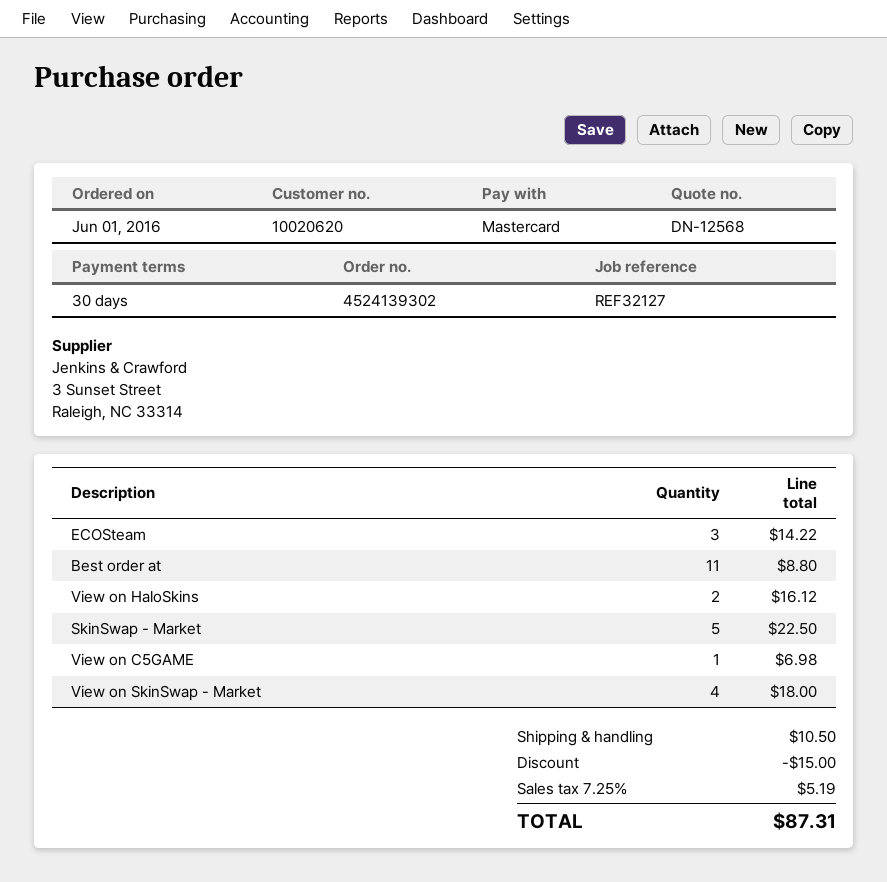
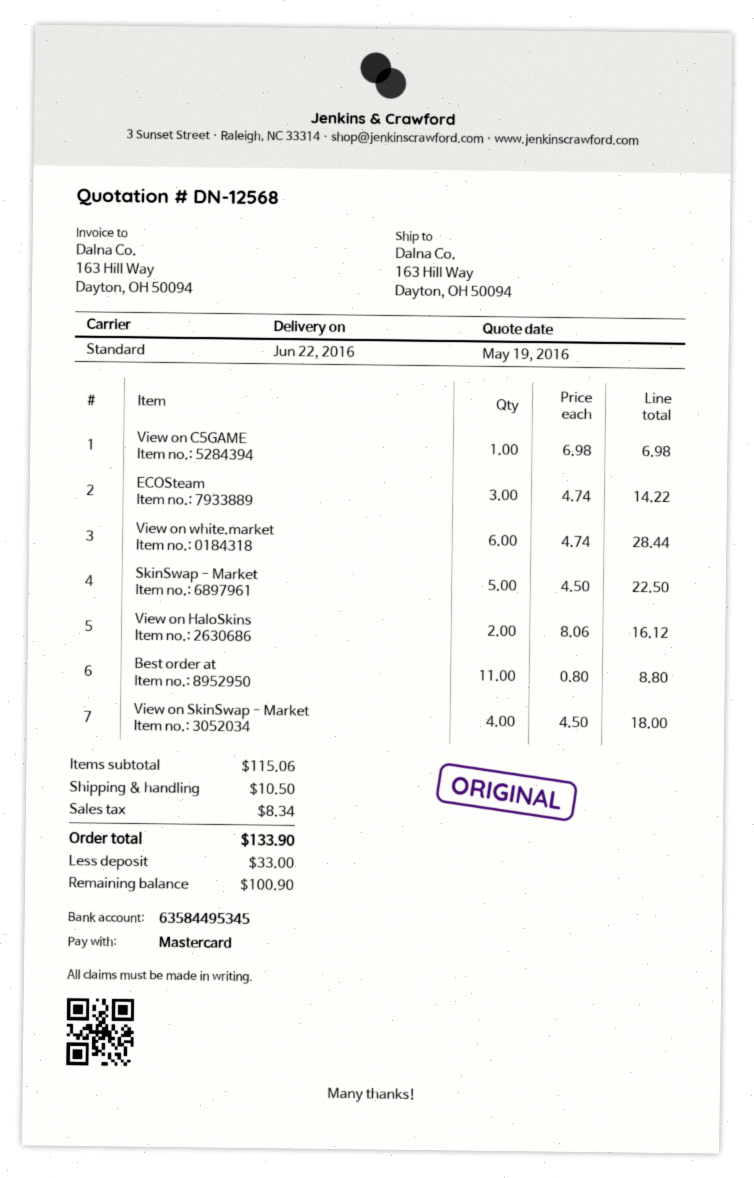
View on white.market: none -> 6 for 28.44
discount: 15.00 -> none
tax: 5.19 -> 8.34
total: 87.31 -> 133.90

